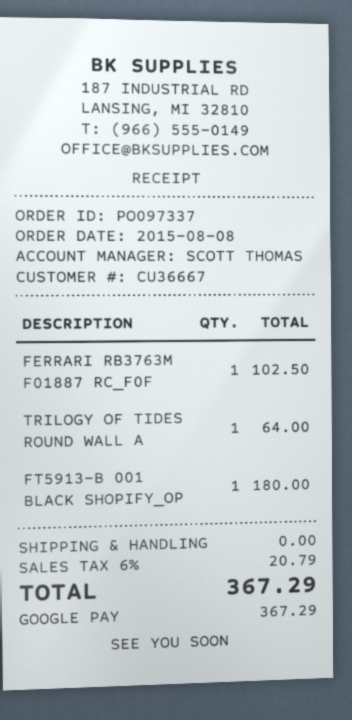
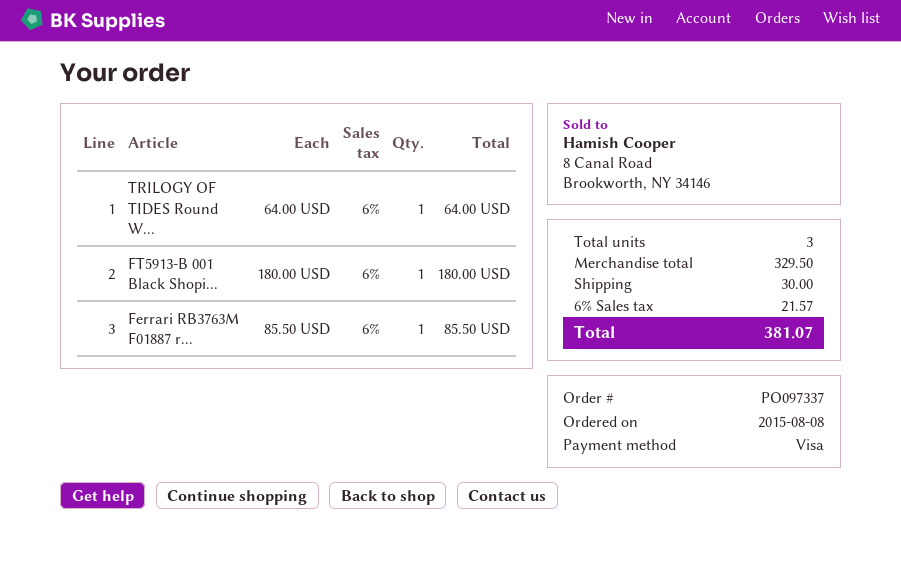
payment method: Google Pay -> Visa
FERRARI RB3763M F01887 RC_F0F: 1 for 102.50 -> 1 for 85.50
shipping: 0.00 -> 30.00
tax: 6% = 20.79 -> 6% = 21.57
total: 367.29 -> 381.07

